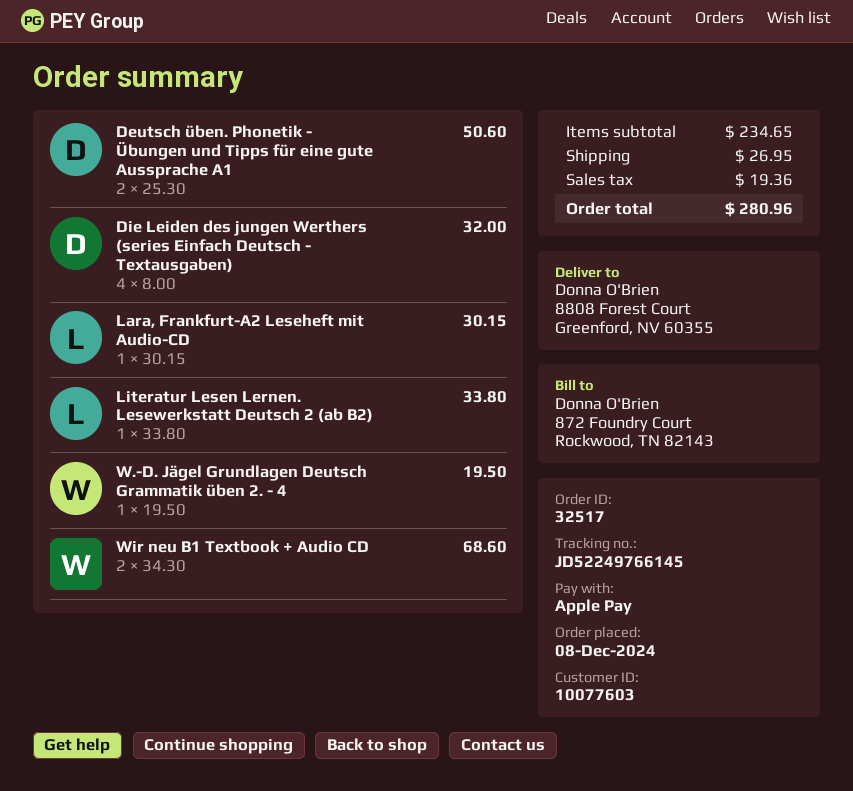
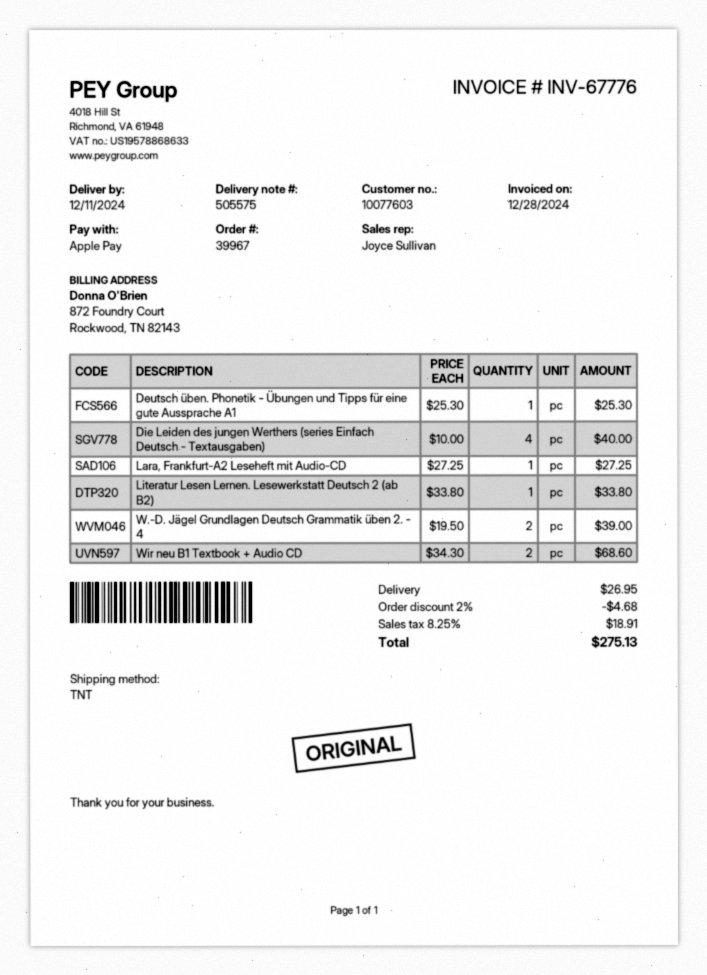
order number: 32517 -> 39967
Deutsch üben. Phonetik - Übungen und Tipps für eine gute Aussprache A1: 2 x 25.30 = 50.60 -> 1 x 25.30 = 25.30
Die Leiden des jungen Werthers (series Einfach Deutsch - Textausgaben): 4 x 8.00 = 32.00 -> 4 x 10.00 = 40.00
Lara, Frankfurt-A2 Leseheft mit Audio-CD: 1 x 30.15 = 30.15 -> 1 x 27.25 = 27.25
W.-D. Jägel Grundlagen Deutsch Grammatik üben 2. - 4: 1 x 19.50 = 19.50 -> 2 x 19.50 = 39.00
discount: none -> 2% = 4.68
tax: 19.36 -> 18.91
total: 280.96 -> 275.13

